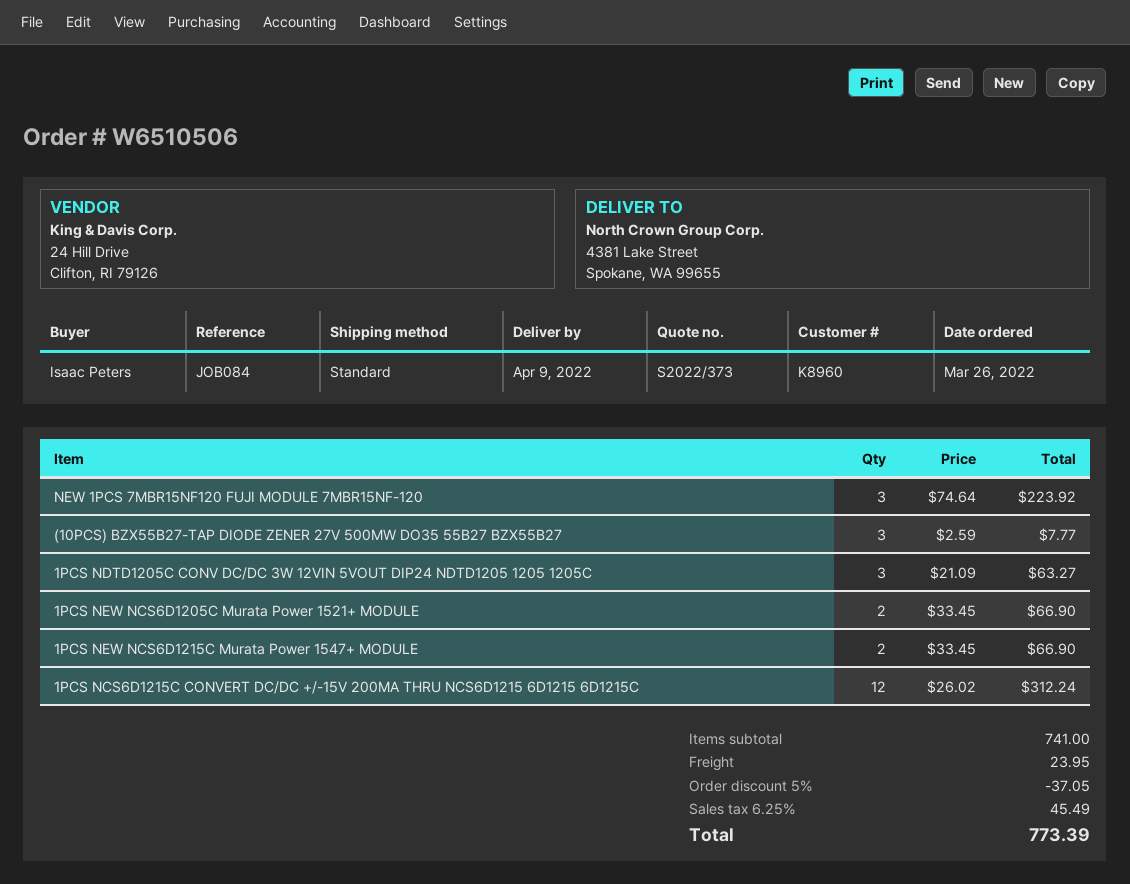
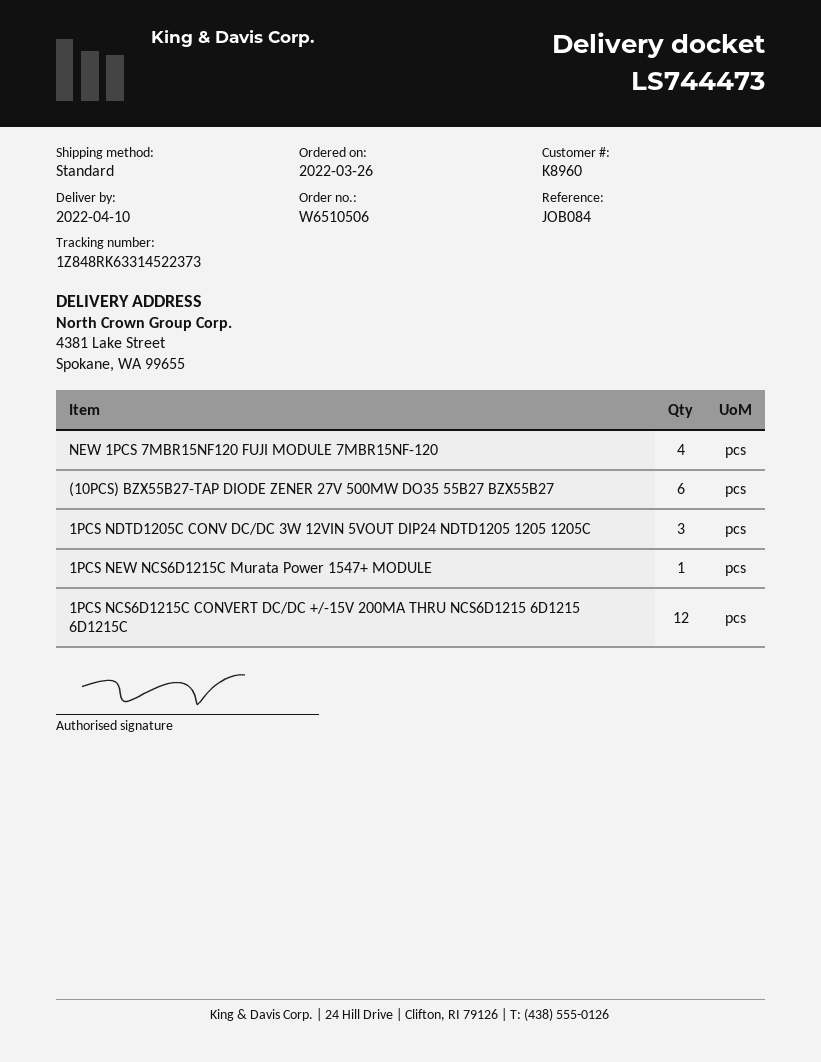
delivery date: 2022-04-09 -> 2022-04-10
NEW 1PCS 7MBR15NF120 FUJI MODULE 7MBR15NF-120: 3 -> 4
(10PCS) BZX55B27-TAP DIODE ZENER 27V 500MW DO35 55B27 BZX55B27: 3 -> 6
1PCS NEW NCS6D1205C Murata Power 1521+ MODULE: 2 -> none
1PCS NEW NCS6D1215C Murata Power 1547+ MODULE: 2 -> 1

